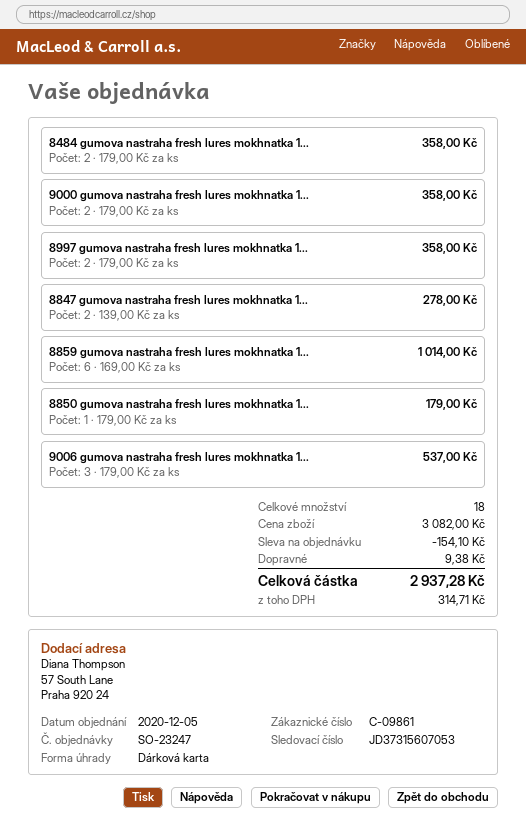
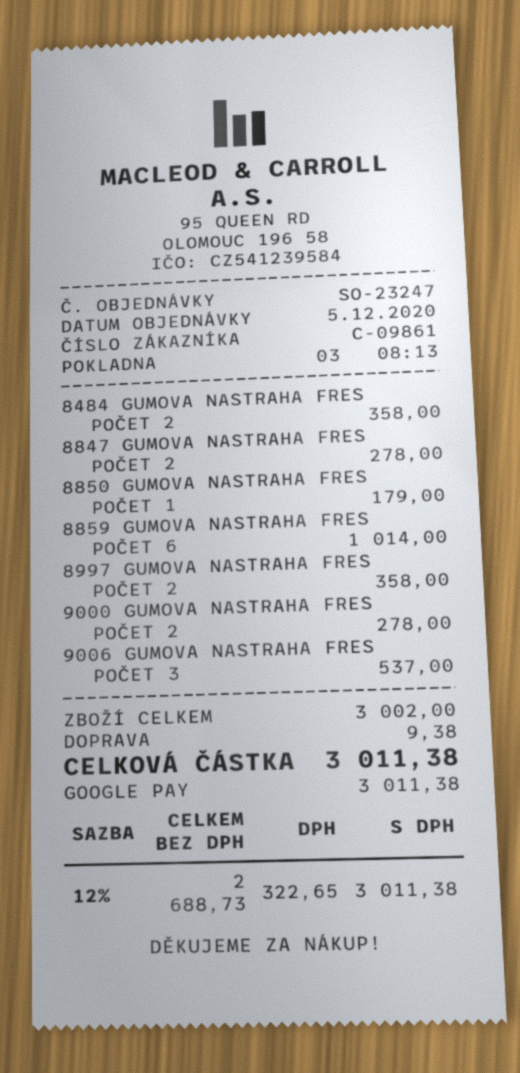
payment method: gift card -> Google Pay
9000 gumova nastraha fresh lures mokhnatka 1...: 2 for 358.00 -> 2 for 278.00
subtotal: 3082.00 -> 3002.00
discount: 154.10 -> none
tax: 314.71 -> 322.65
total: 2937.28 -> 3011.38

